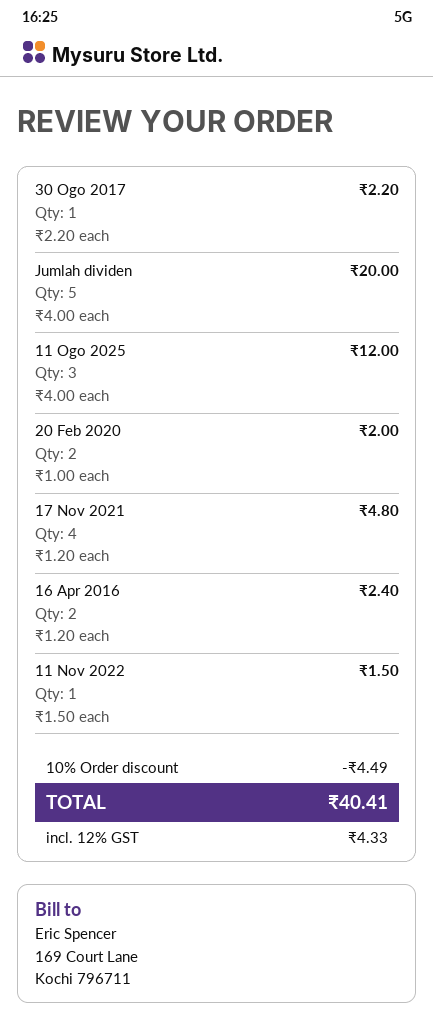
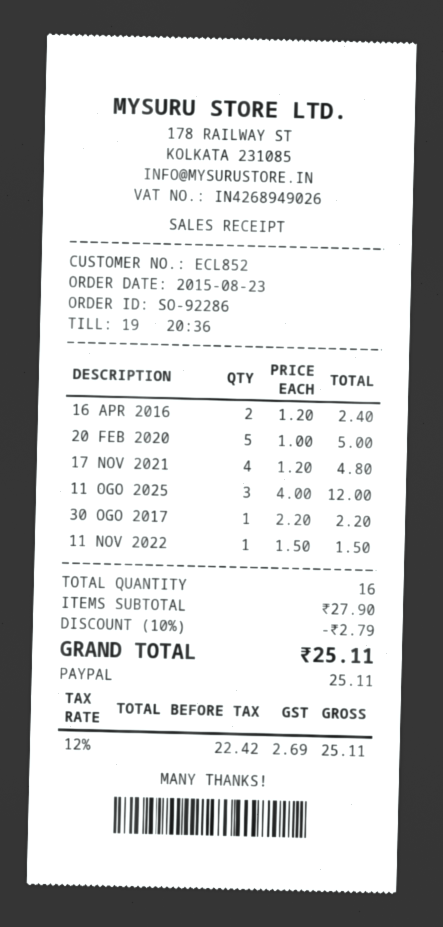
Jumlah dividen: 5 x 4.00 = 20.00 -> none
20 Feb 2020: 2 x 1.00 = 2.00 -> 5 x 1.00 = 5.00
discount: 10% = 4.49 -> 10% = 2.79
tax: 12% = 4.33 -> 12% = 2.69
total: 40.41 -> 25.11

